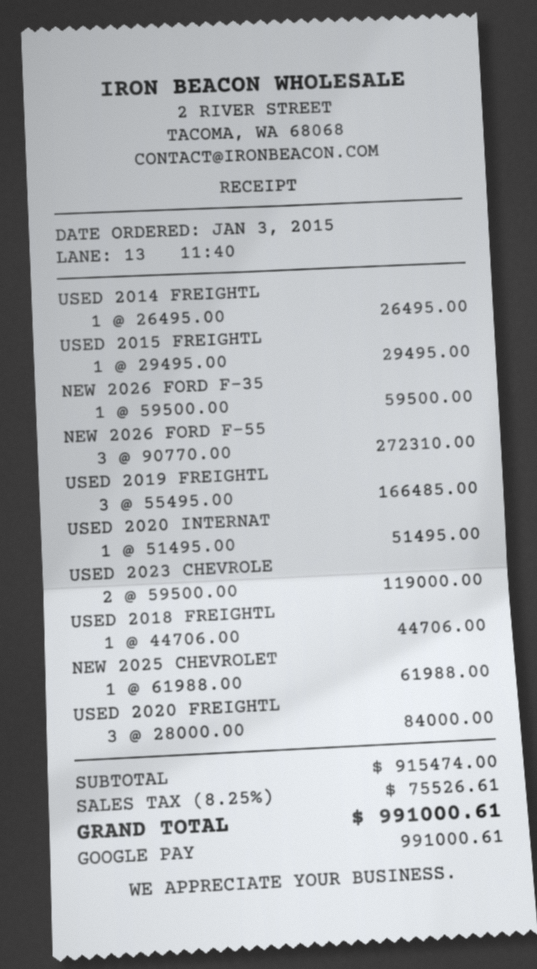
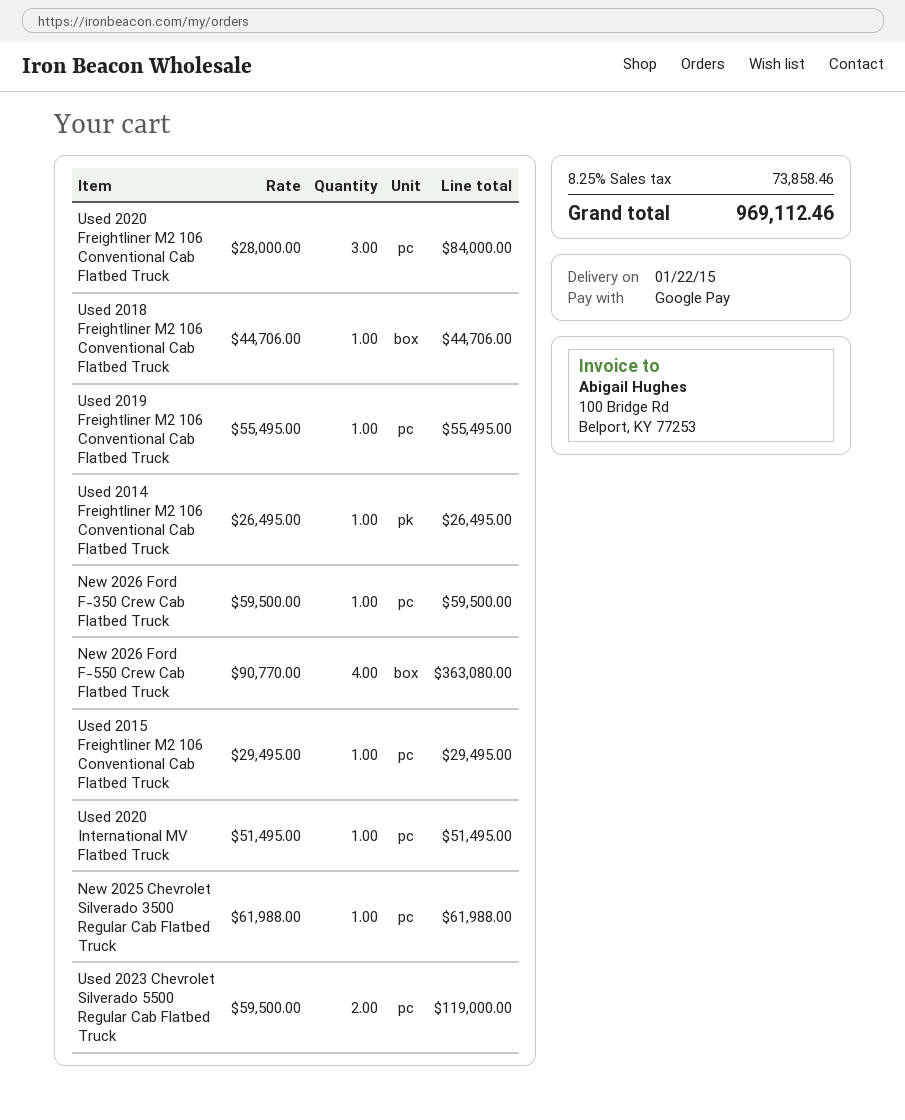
NEW 2026 FORD F-55: 3 x 90770.00 = 272310.00 -> 4 x 90770.00 = 363080.00
USED 2019 FREIGHTL: 3 x 55495.00 = 166485.00 -> 1 x 55495.00 = 55495.00
tax: 8.25% = 75526.61 -> 8.25% = 73858.46
total: 991000.61 -> 969112.46

